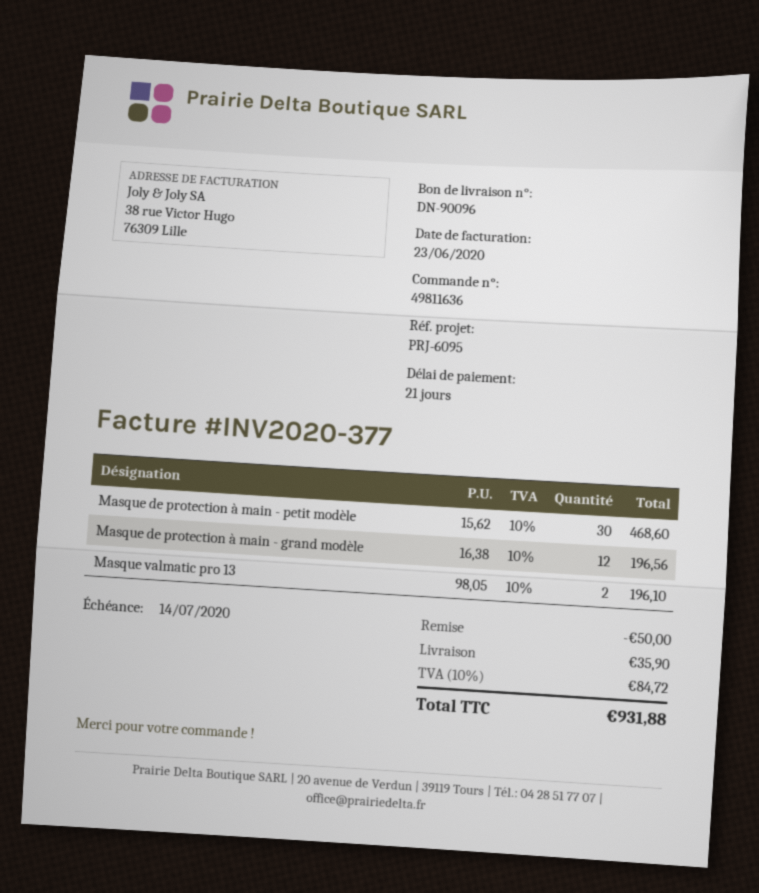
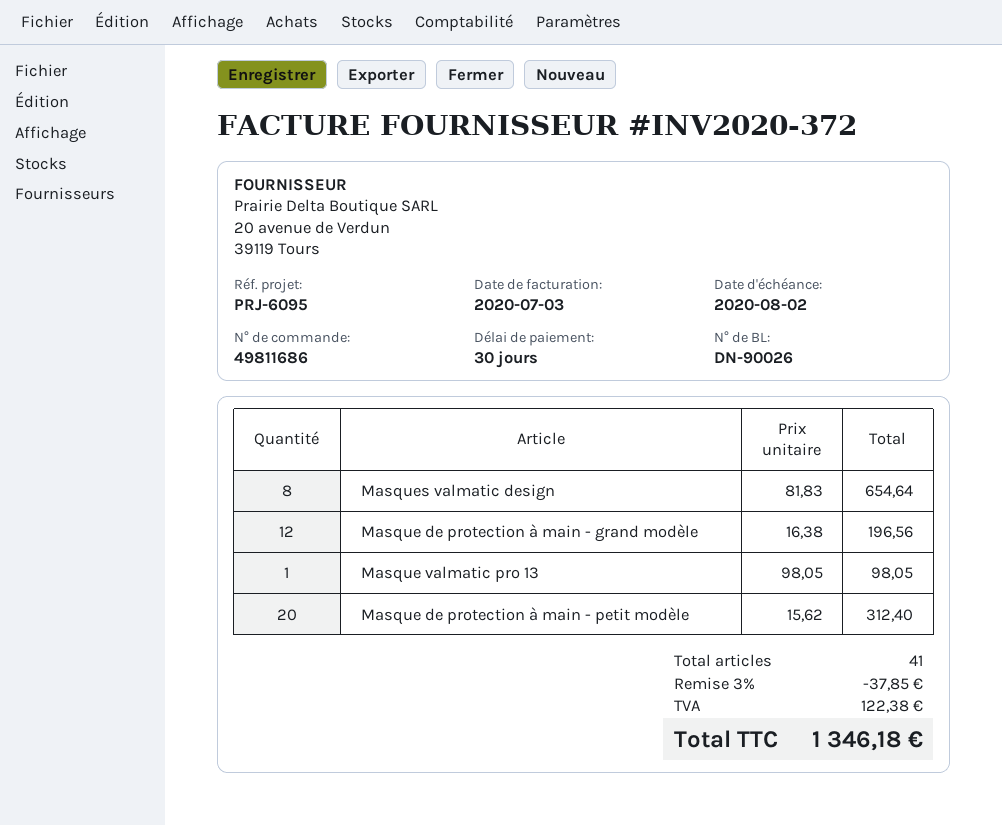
order number: 49811636 -> 49811686
delivery note number: DN-90096 -> DN-90026
invoice number: INV2020-377 -> INV2020-372
invoice date: 2020-06-23 -> 2020-07-03
payment terms: 21 days -> 30 days
due date: 2020-07-14 -> 2020-08-02
Masque de protection à main - petit modèle: 30 x 15.62 = 468.60 -> 20 x 15.62 = 312.40
Masque valmatic pro 13: 2 x 98.05 = 196.10 -> 1 x 98.05 = 98.05
Masques valmatic design: none -> 8 x 81.83 = 654.64
discount: 50.00 -> 37.85
shipping: 35.90 -> none
tax: 84.72 -> 122.38
total: 931.88 -> 1346.18

